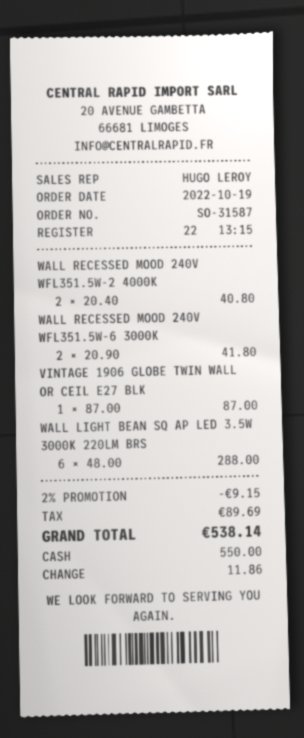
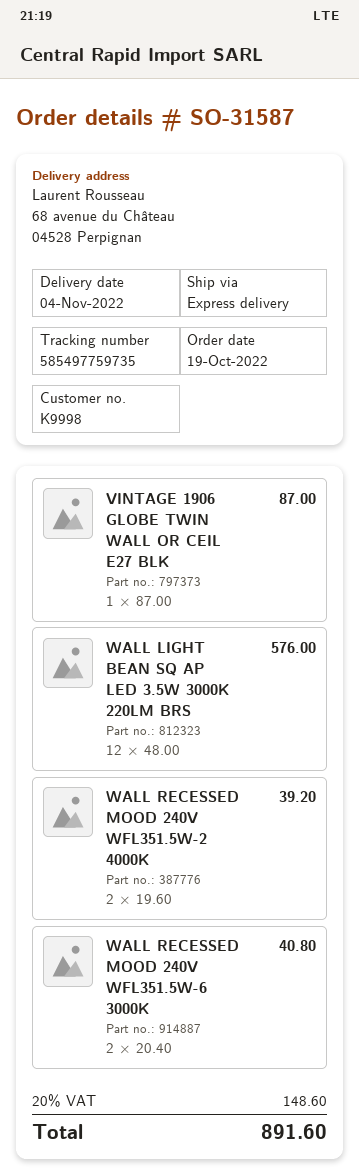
WALL RECESSED MOOD 240V WFL351.5W-2 4000K: 2 x 20.40 = 40.80 -> 2 x 19.60 = 39.20
WALL RECESSED MOOD 240V WFL351.5W-6 3000K: 2 x 20.90 = 41.80 -> 2 x 20.40 = 40.80
WALL LIGHT BEAN SQ AP LED 3.5W 3000K 220LM BRS: 6 x 48.00 = 288.00 -> 12 x 48.00 = 576.00
discount: 2% = 9.15 -> none
tax: 89.69 -> 148.60
total: 538.14 -> 891.60

